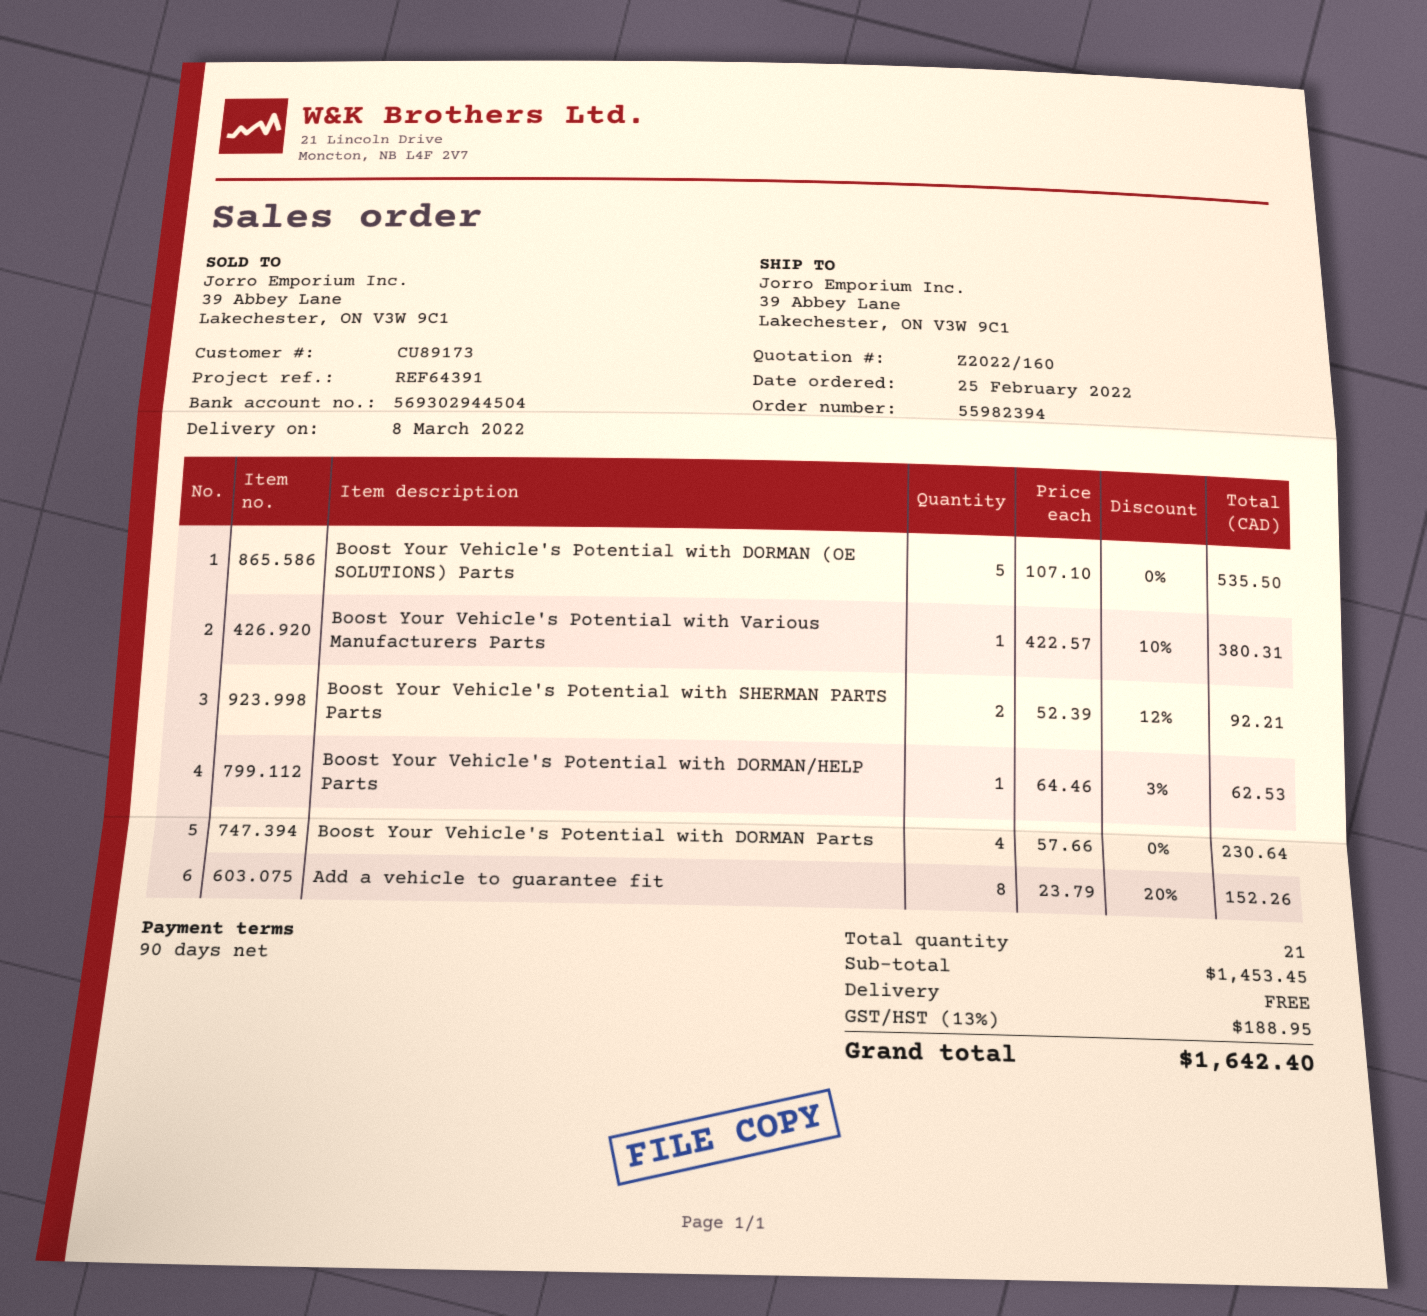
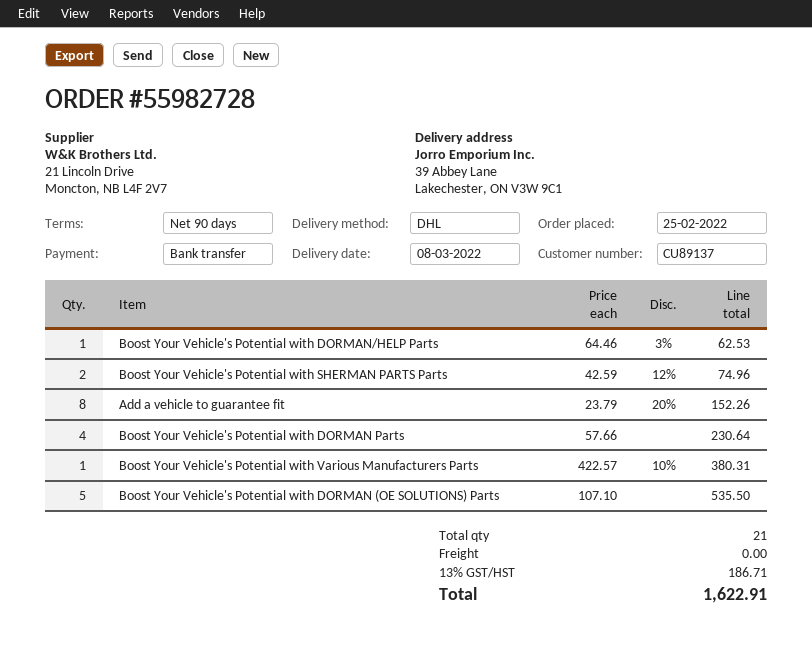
order number: 55982394 -> 55982728
customer number: CU89173 -> CU89137
Boost Your Vehicle's Potential with SHERMAN PARTS Parts: 2 x 52.39 - 12% = 92.21 -> 2 x 42.59 - 12% = 74.96
tax: 13% = 188.95 -> 13% = 186.71
total: 1642.40 -> 1622.91

